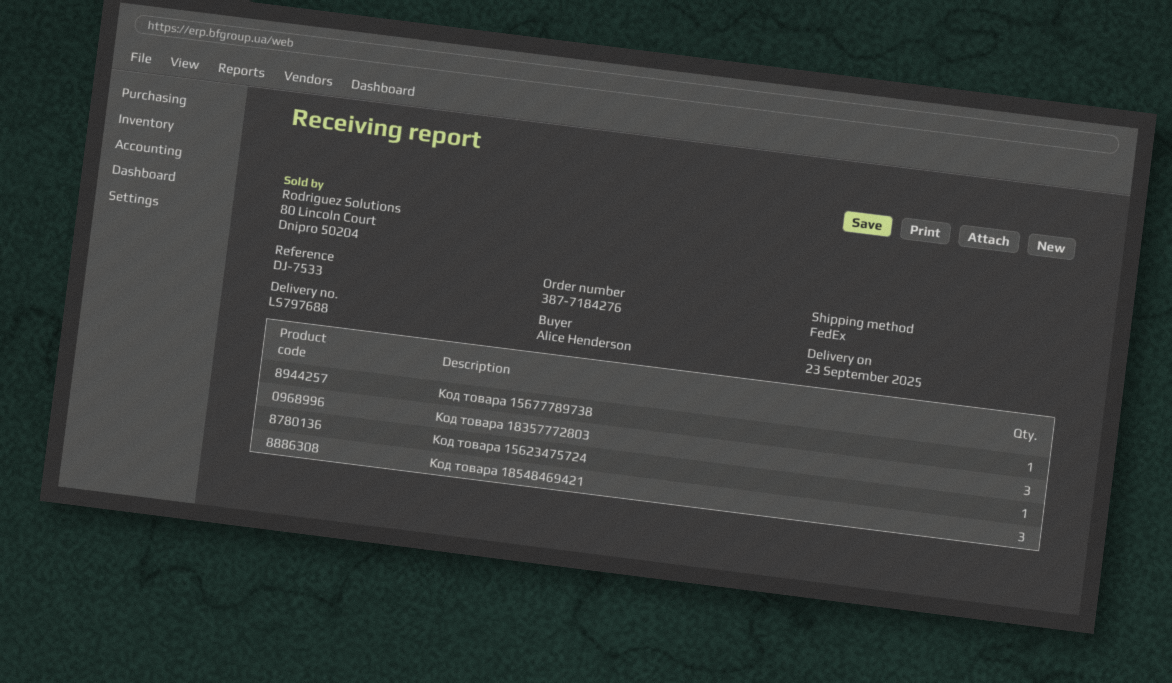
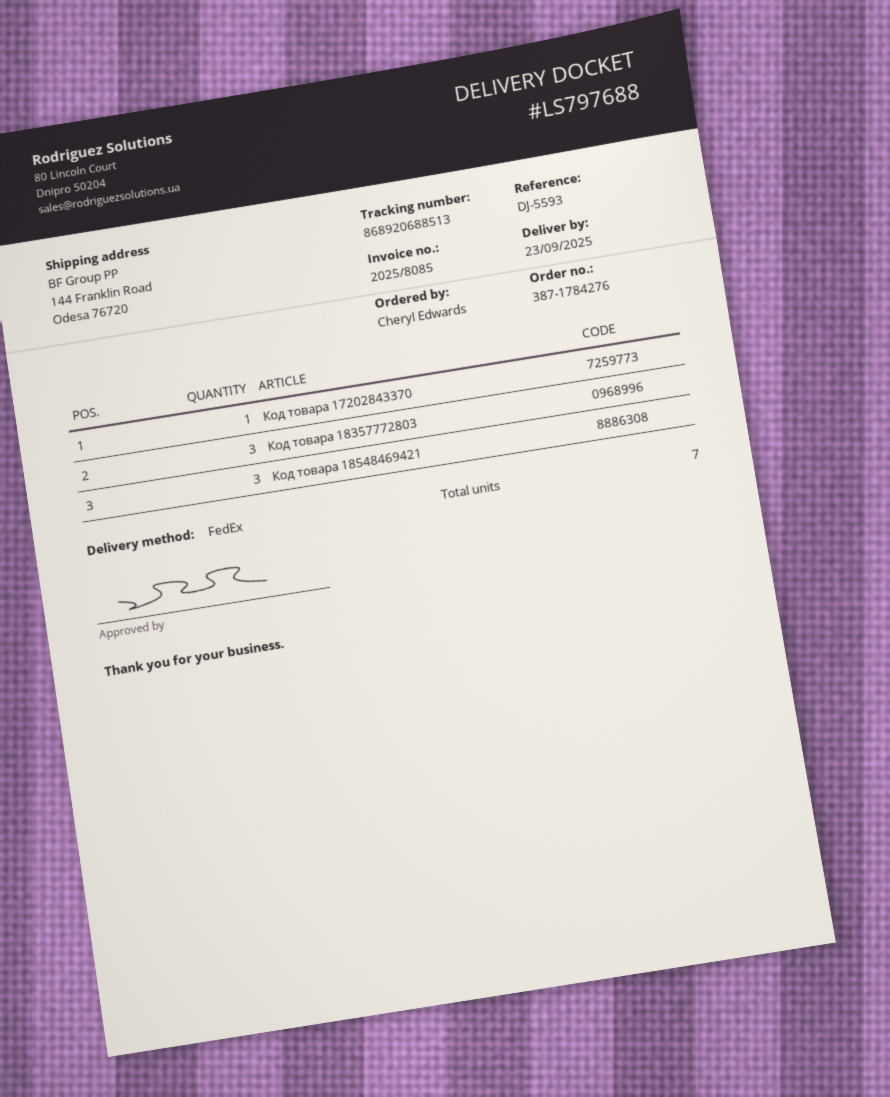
order number: 387-7184276 -> 387-1784276
reference: DJ-7533 -> DJ-5593
ordered by: Alice Henderson -> Cheryl Edwards
Код товара 15677789738: 1 -> none
Код товара 15623475724: 1 -> none
Код товара 17202843370: none -> 1

